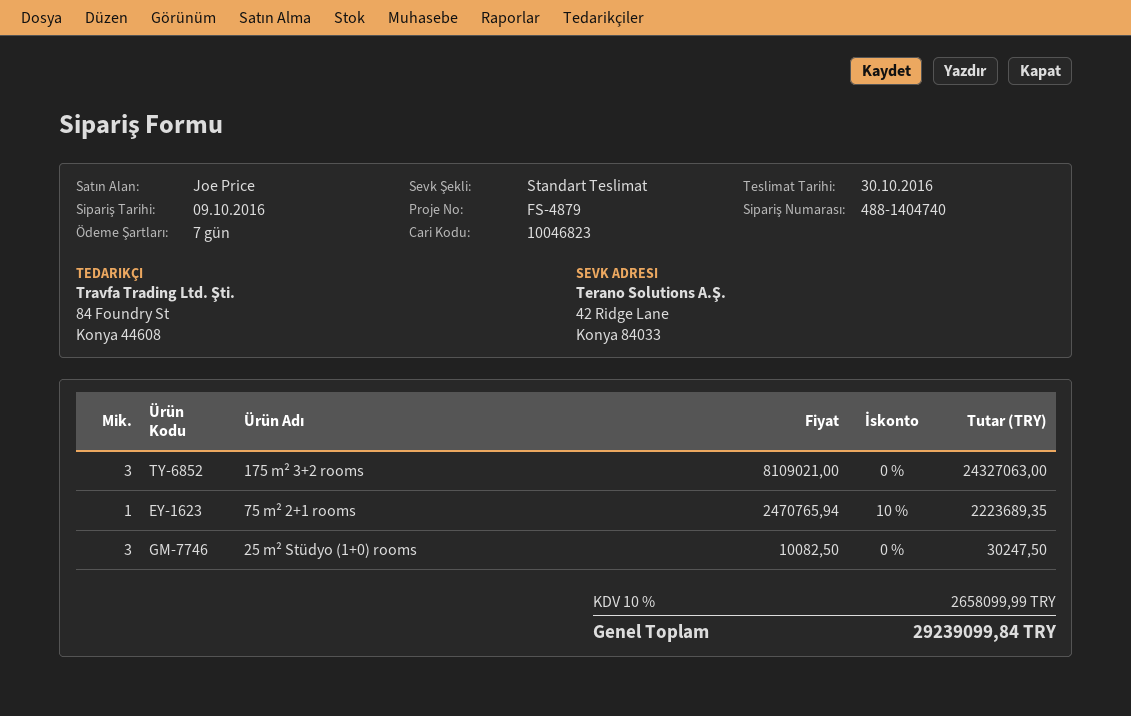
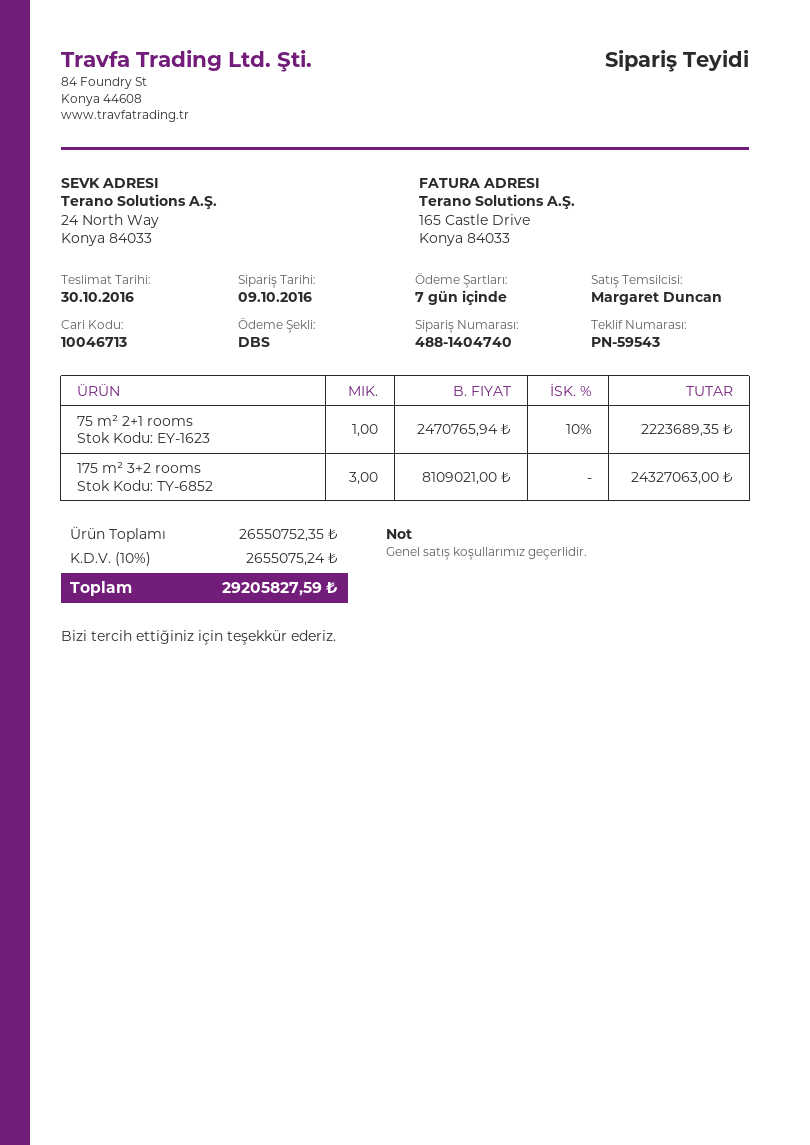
customer number: 10046823 -> 10046713
ship to: 42 Ridge Lane, Konya 84033 -> 24 North Way, Konya 84033
25 m² Stüdyo (1+0) rooms: 3 x 10082.50 = 30247.50 -> none
tax: 10% = 2658099.99 -> 10% = 2655075.24
total: 29239099.84 -> 29205827.59

